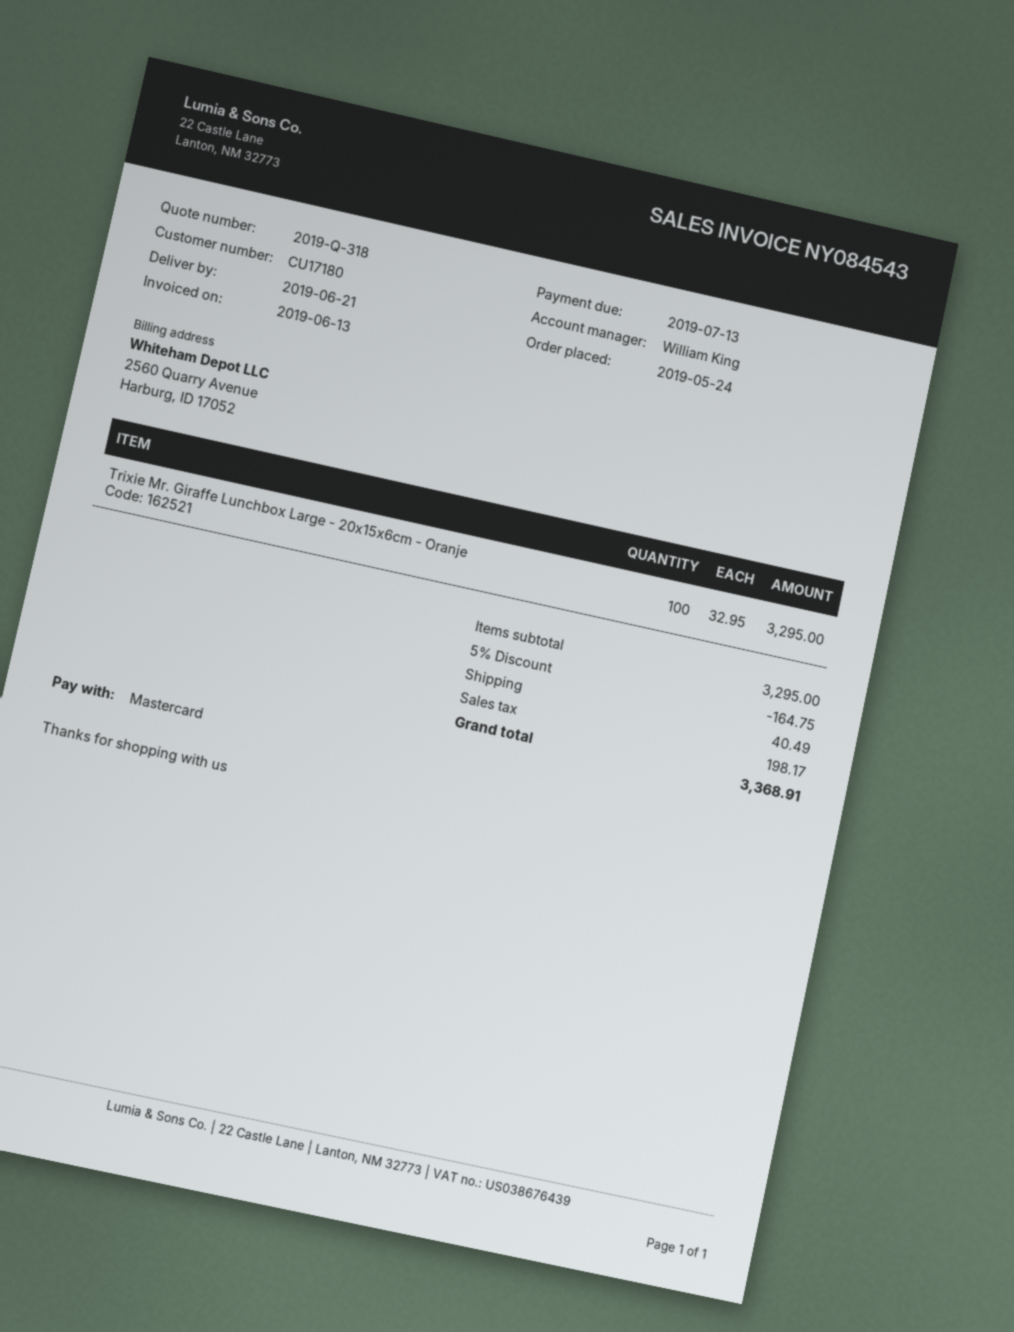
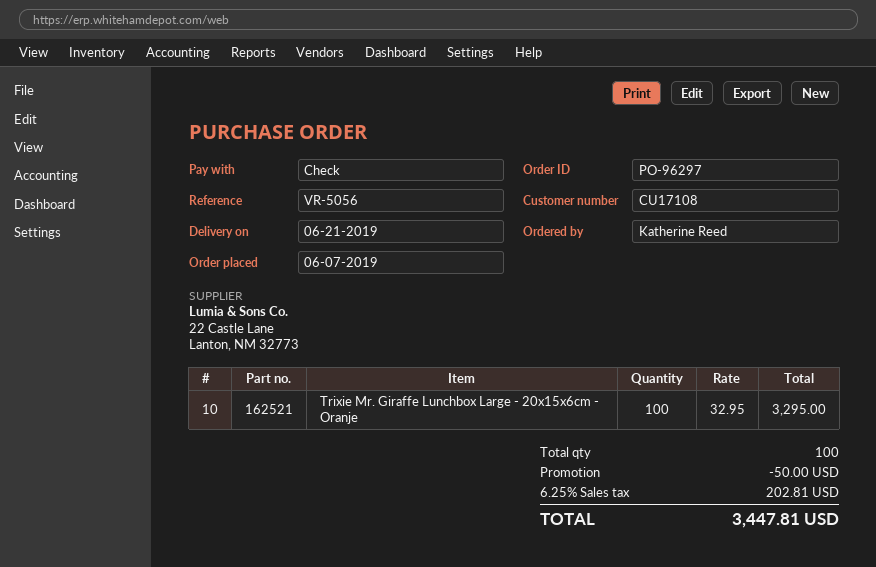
order date: 2019-05-24 -> 2019-06-07
customer number: CU17180 -> CU17108
payment method: Mastercard -> cheque
discount: 164.75 -> 50.00
shipping: 40.49 -> none
tax: 198.17 -> 202.81
total: 3368.91 -> 3447.81

